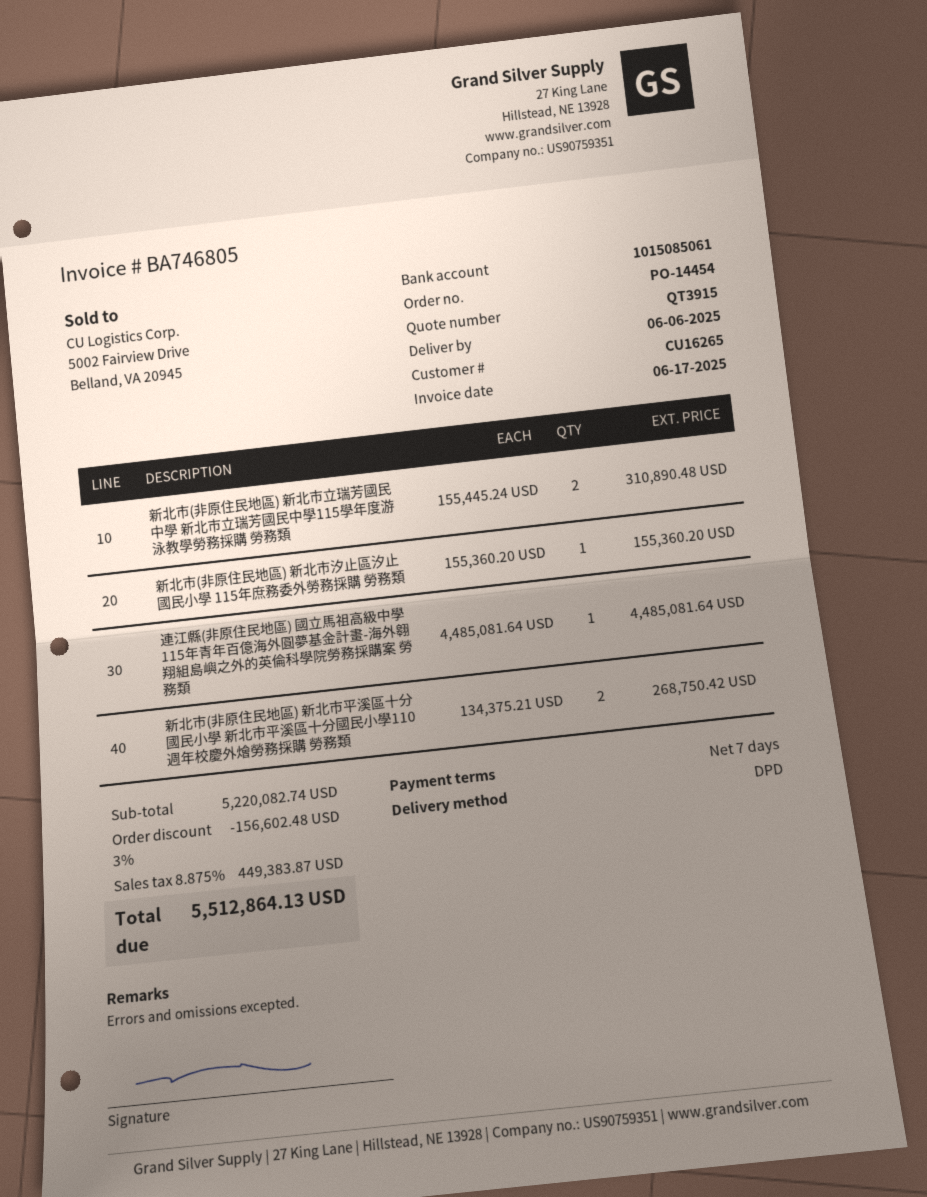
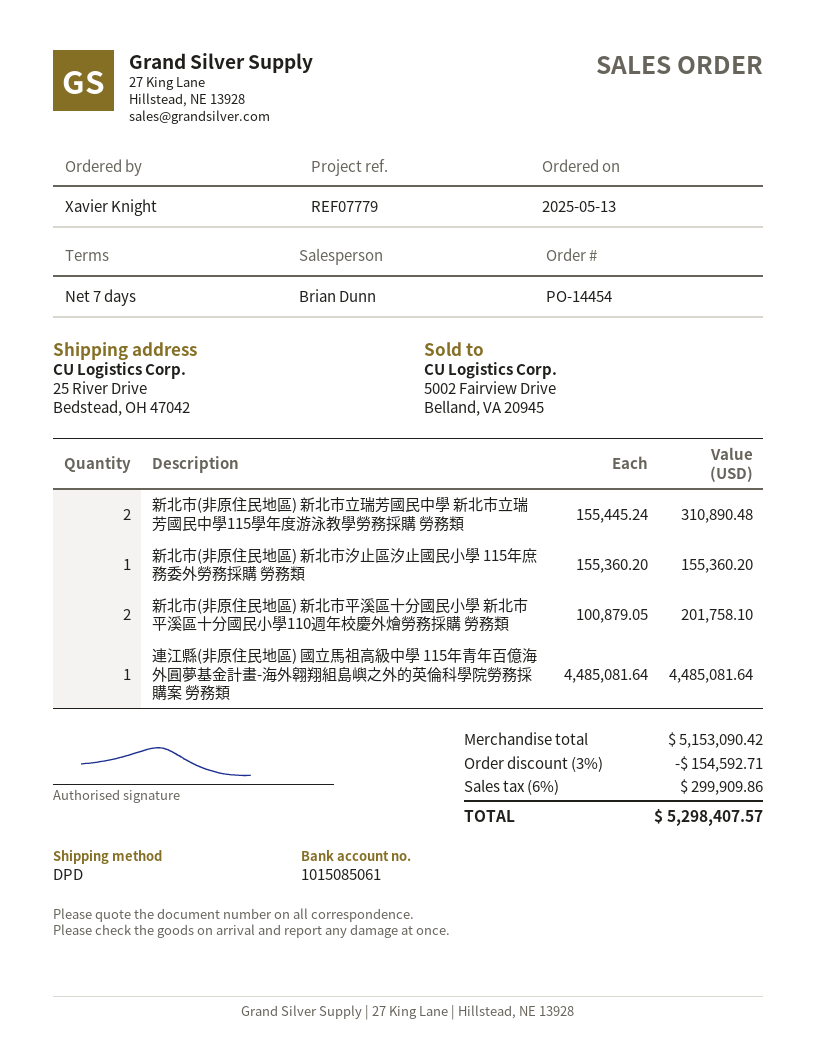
新北市(非原住民地區) 新北市平溪區十分國民小學 新北市平溪區十分國民小學110週年校慶外燴勞務採購 勞務類: 2 x 134375.21 = 268750.42 -> 2 x 100879.05 = 201758.10
subtotal: 5220082.74 -> 5153090.42
discount: 3% = 156602.48 -> 3% = 154592.71
tax: 8.875% = 449383.87 -> 6% = 299909.86
total: 5512864.13 -> 5298407.57

